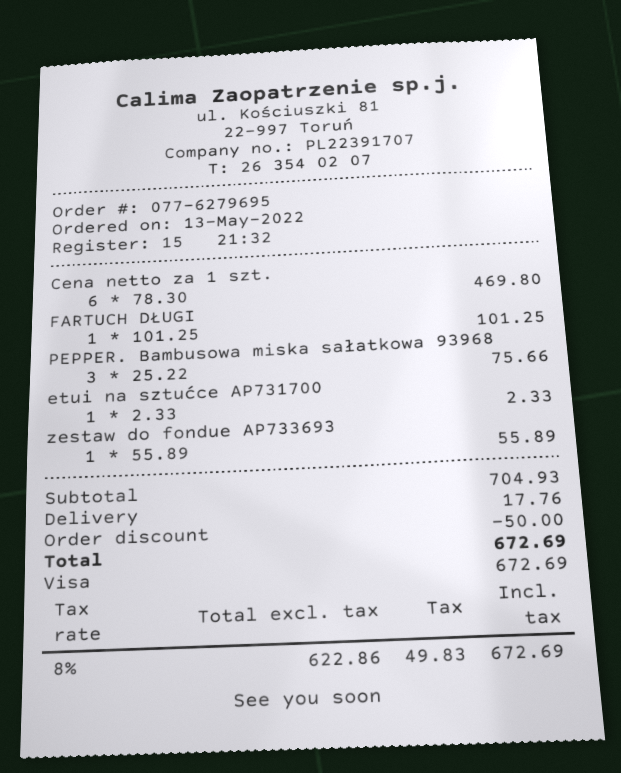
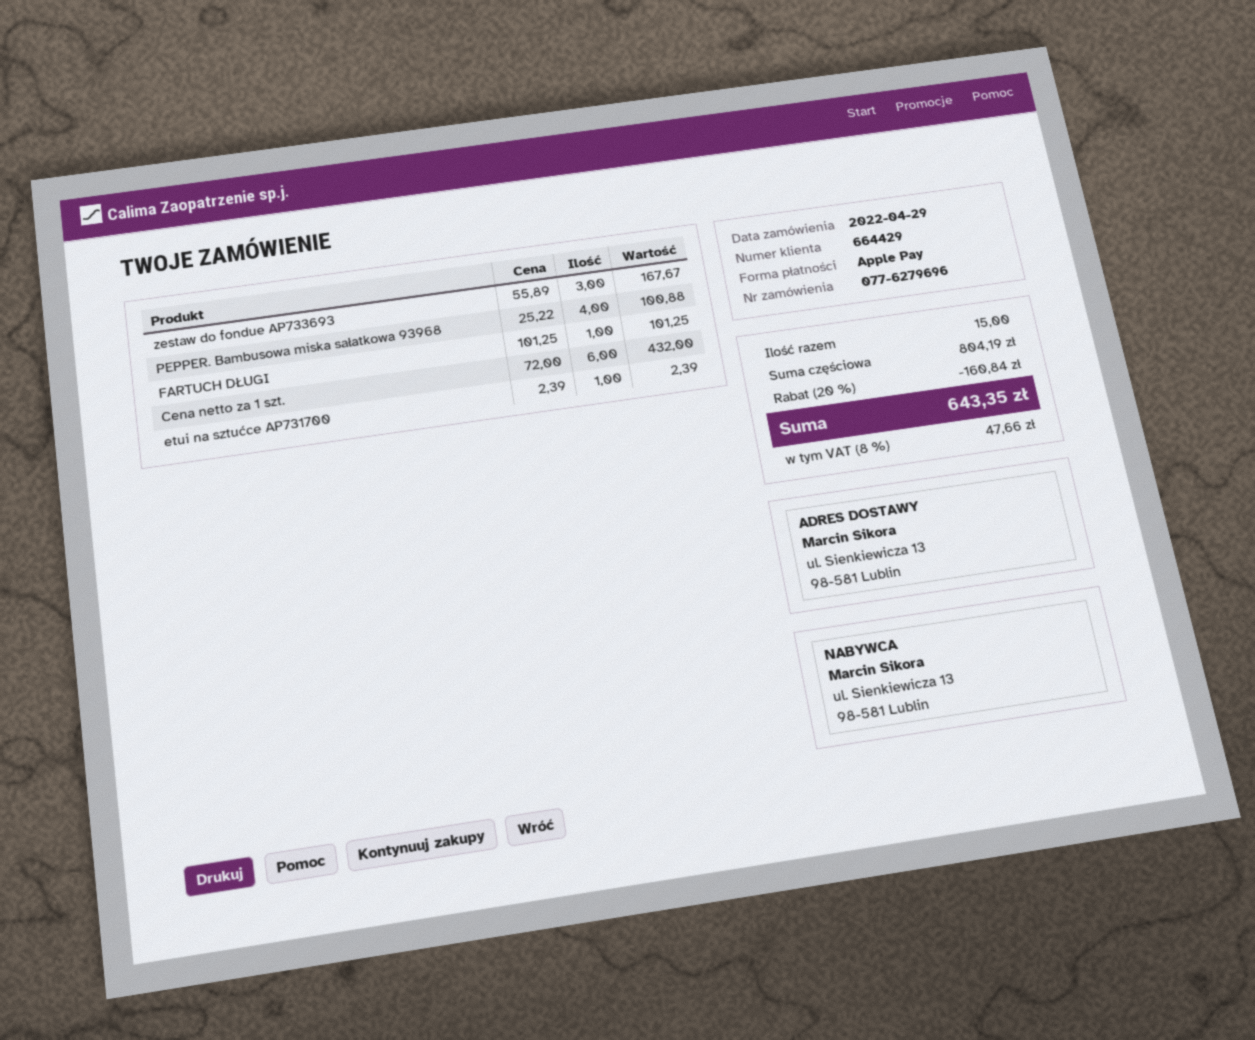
order number: 077-6279695 -> 077-6279696
order date: 2022-05-13 -> 2022-04-29
payment method: Visa -> Apple Pay
Cena netto za 1 szt.: 6 x 78.30 = 469.80 -> 6 x 72.00 = 432.00
PEPPER. Bambusowa miska sałatkowa 93968: 3 x 25.22 = 75.66 -> 4 x 25.22 = 100.88
etui na sztućce AP731700: 1 x 2.33 = 2.33 -> 1 x 2.39 = 2.39
zestaw do fondue AP733693: 1 x 55.89 = 55.89 -> 3 x 55.89 = 167.67
subtotal: 704.93 -> 804.19
discount: 50.00 -> 160.84
shipping: 17.76 -> none
tax: 8% = 49.83 -> 8% = 47.66
total: 672.69 -> 643.35

